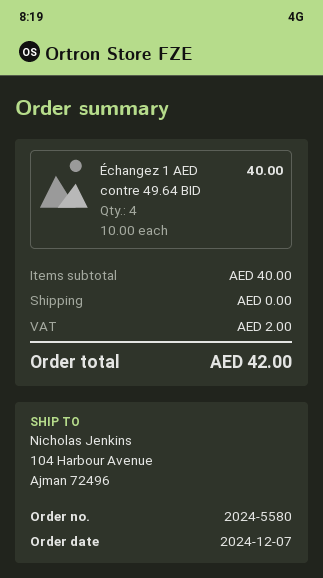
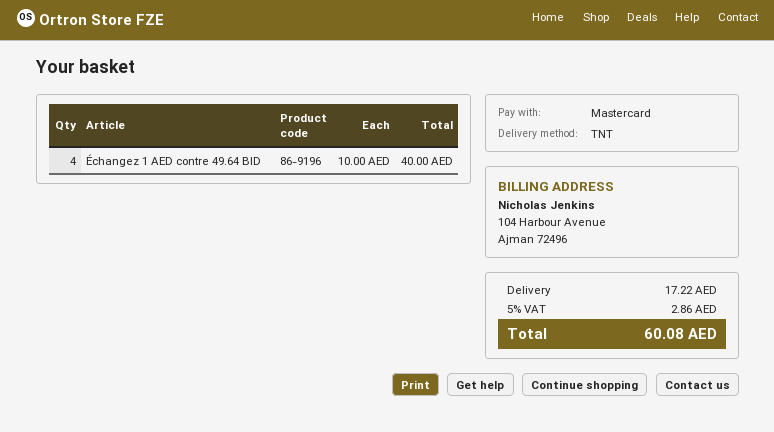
shipping: 0.00 -> 17.22
tax: 2.00 -> 2.86
total: 42.00 -> 60.08

